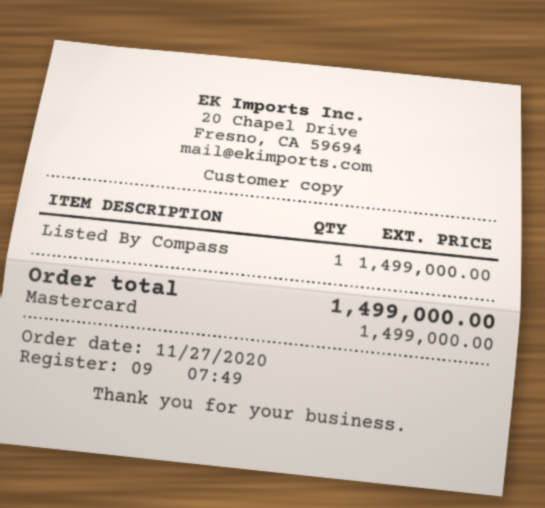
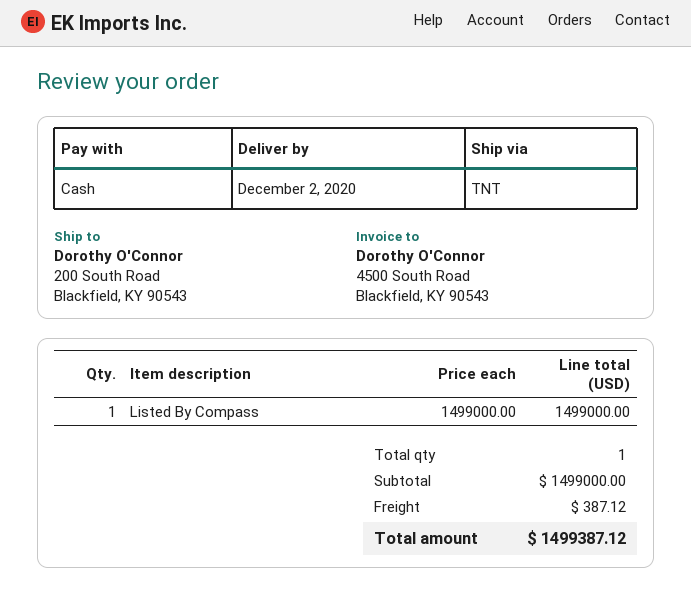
payment method: Mastercard -> cash
shipping: none -> 387.12
total: 1499000.00 -> 1499387.12

